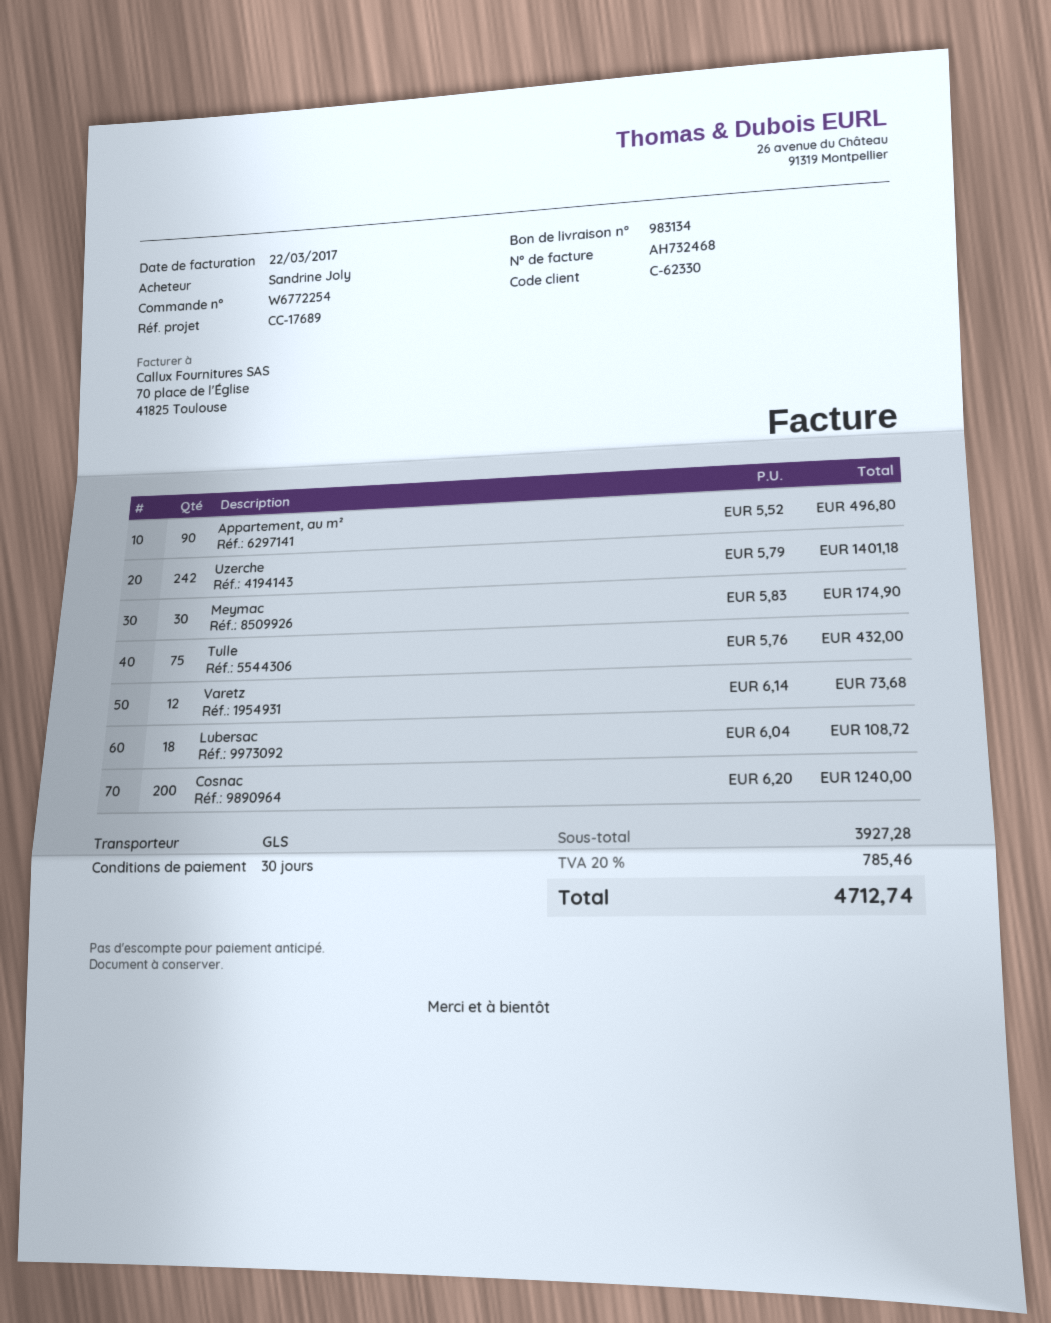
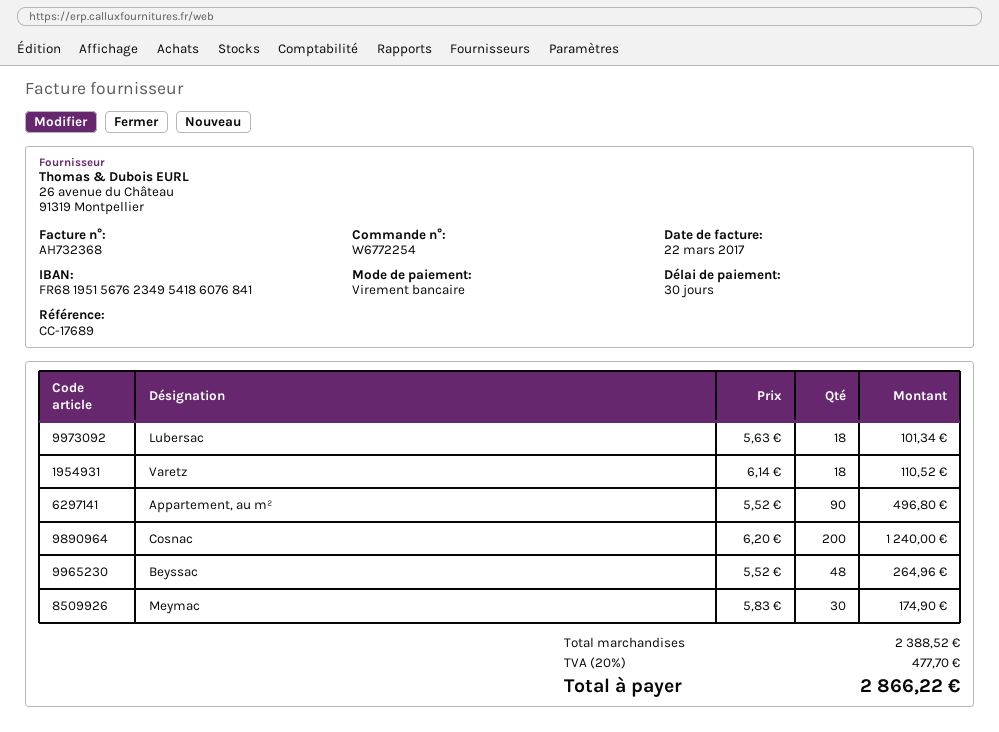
invoice number: AH732468 -> AH732368
Uzerche: 242 x 5.79 = 1401.18 -> none
Tulle: 75 x 5.76 = 432.00 -> none
Varetz: 12 x 6.14 = 73.68 -> 18 x 6.14 = 110.52
Lubersac: 18 x 6.04 = 108.72 -> 18 x 5.63 = 101.34
Beyssac: none -> 48 x 5.52 = 264.96
subtotal: 3927.28 -> 2388.52
tax: 20% = 785.46 -> 20% = 477.70
total: 4712.74 -> 2866.22

